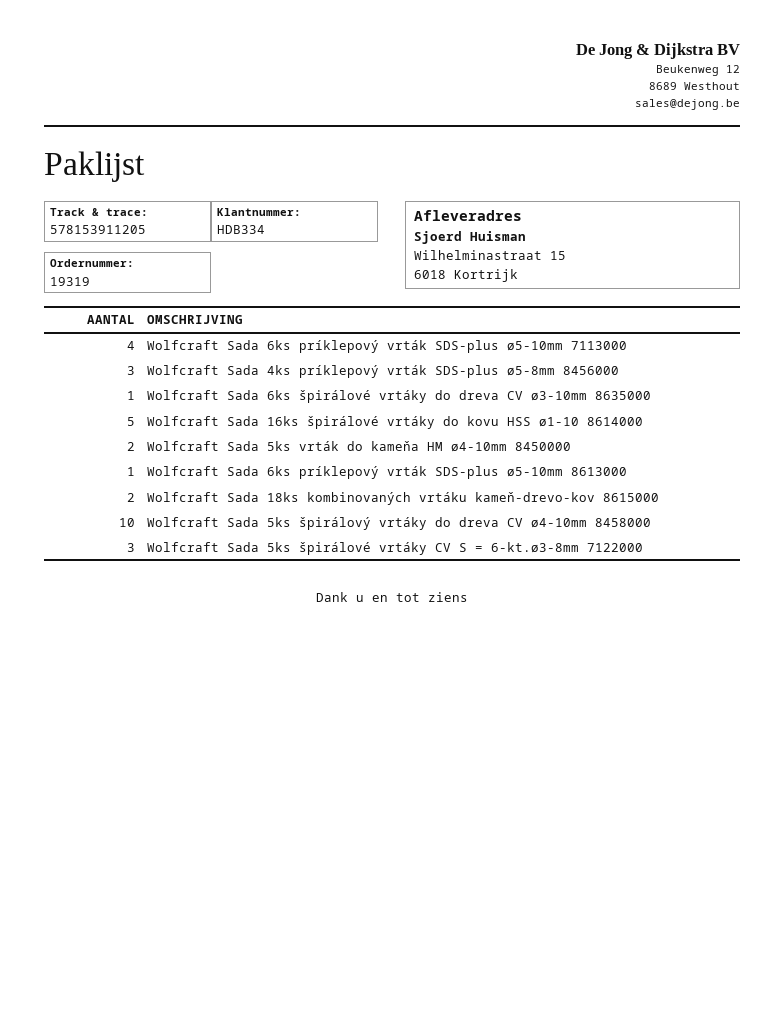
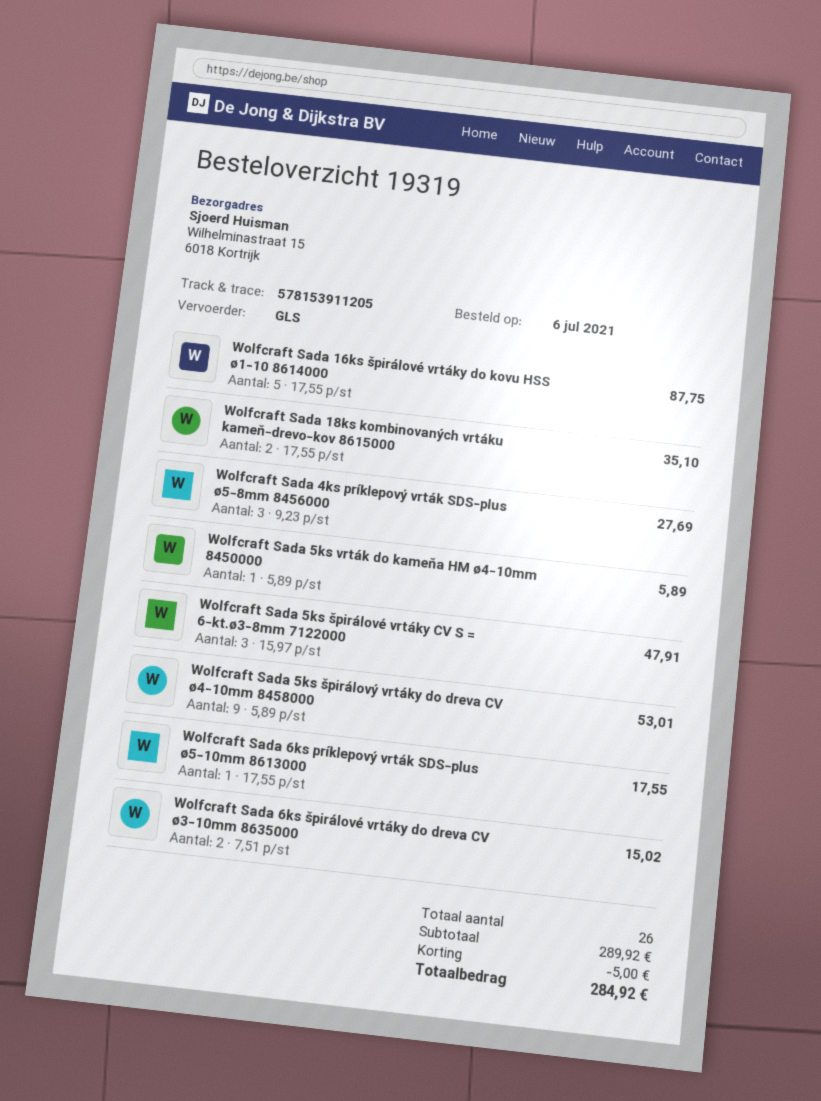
Wolfcraft Sada 6ks príklepový vrták SDS-plus ø5-10mm 7113000: 4 -> none
Wolfcraft Sada 6ks špirálové vrtáky do dreva CV ø3-10mm 8635000: 1 -> 2
Wolfcraft Sada 5ks vrták do kameňa HM ø4-10mm 8450000: 2 -> 1
Wolfcraft Sada 5ks špirálový vrtáky do dreva CV ø4-10mm 8458000: 10 -> 9

